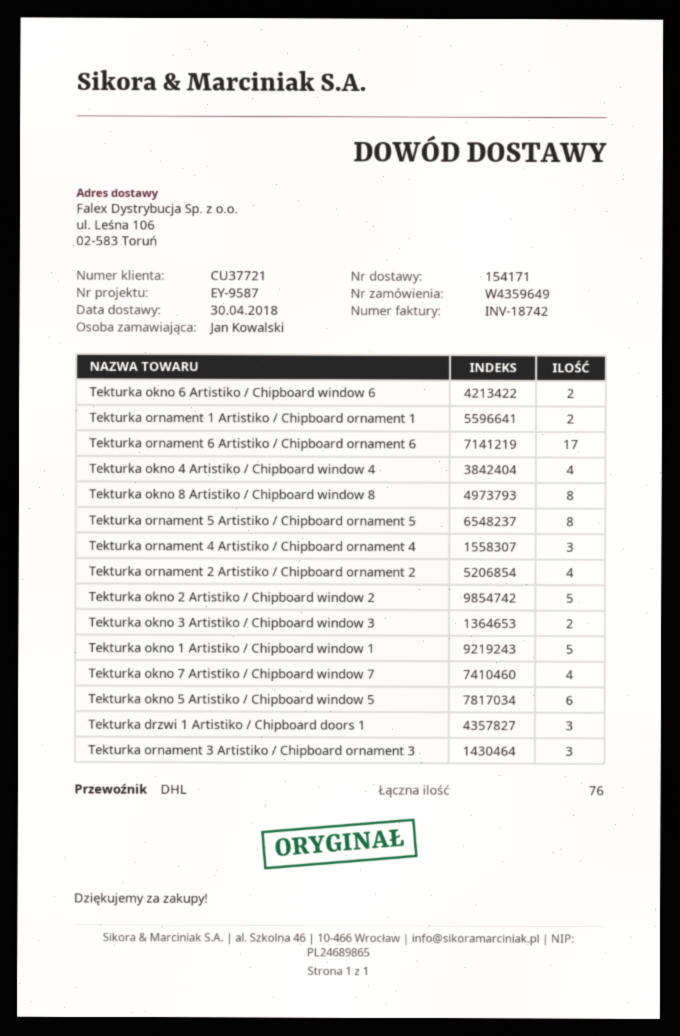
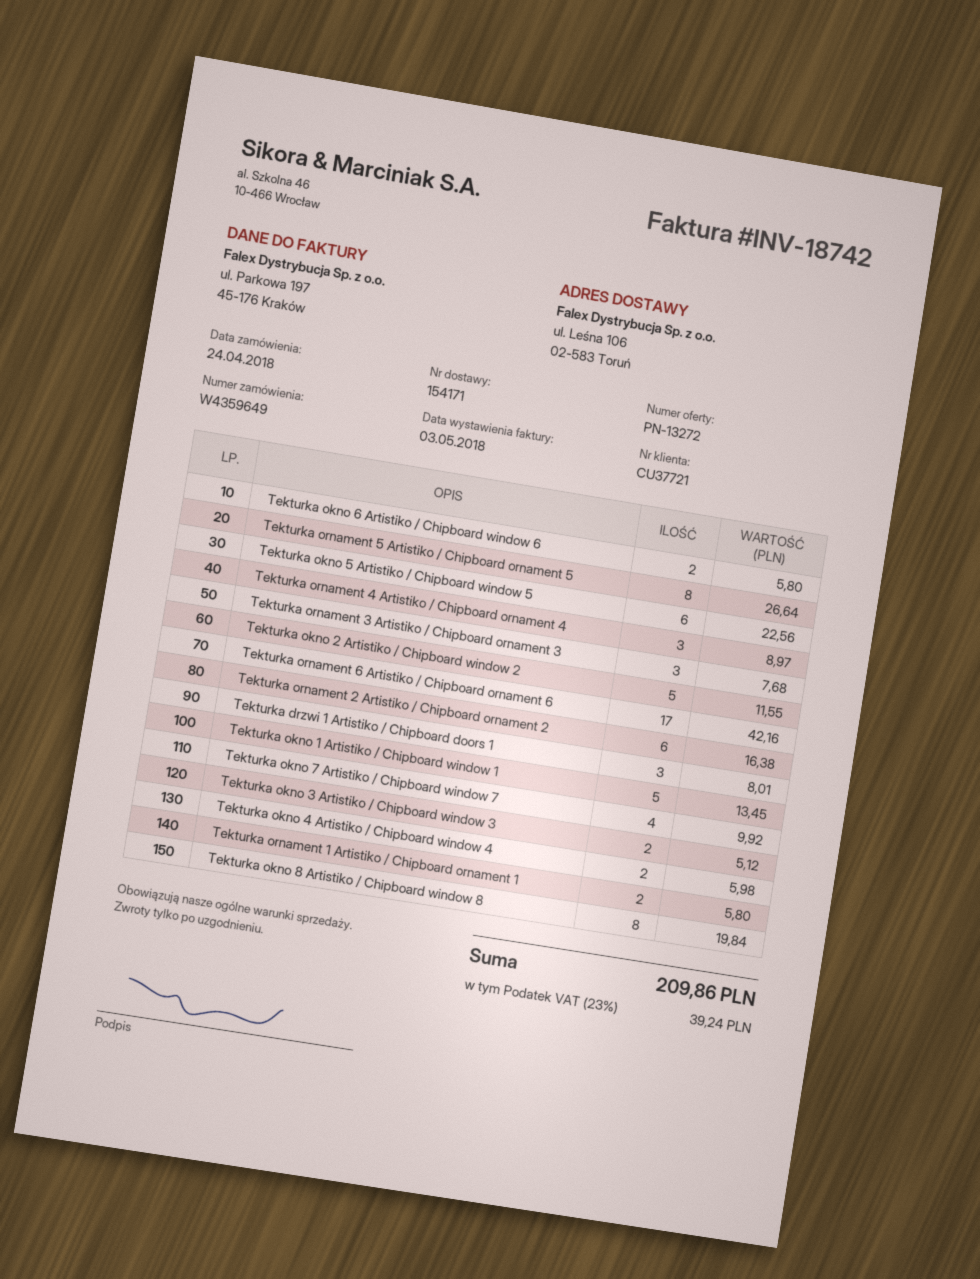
Tekturka okno 4 Artistiko / Chipboard window 4: 4 -> 2
Tekturka ornament 2 Artistiko / Chipboard ornament 2: 4 -> 6

